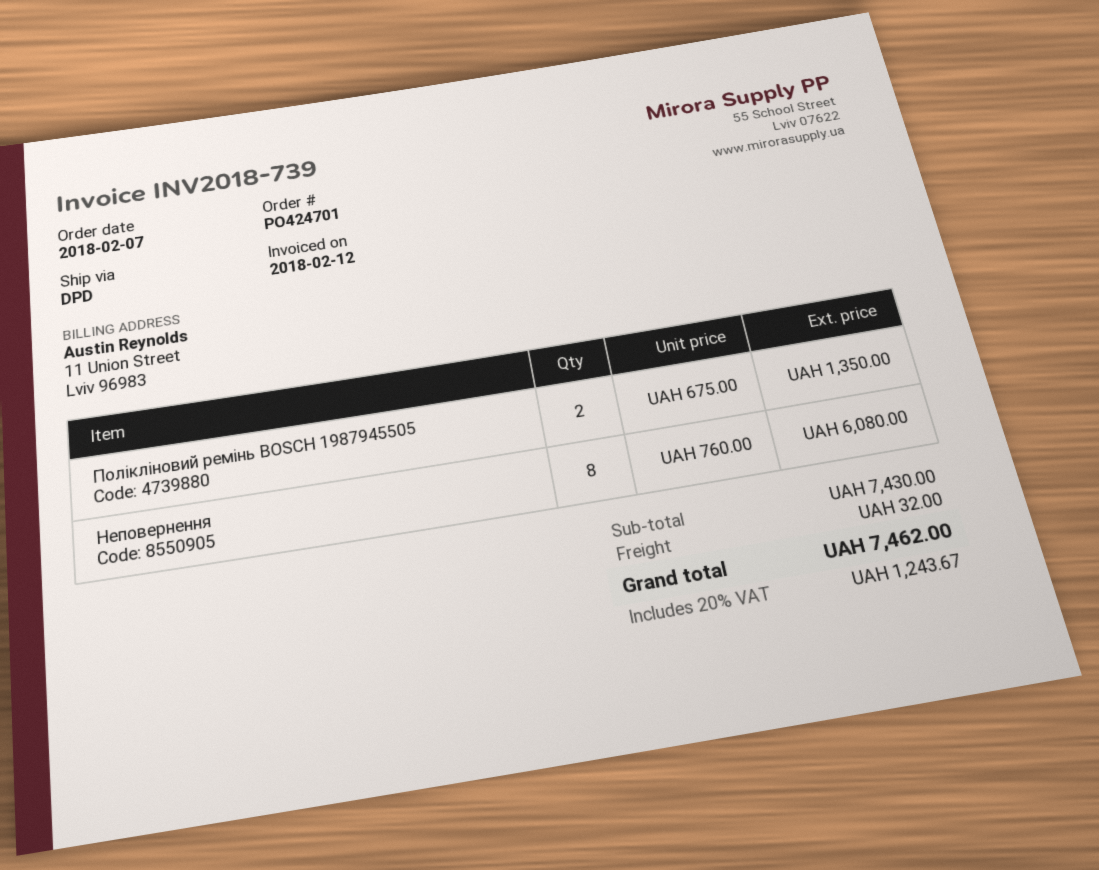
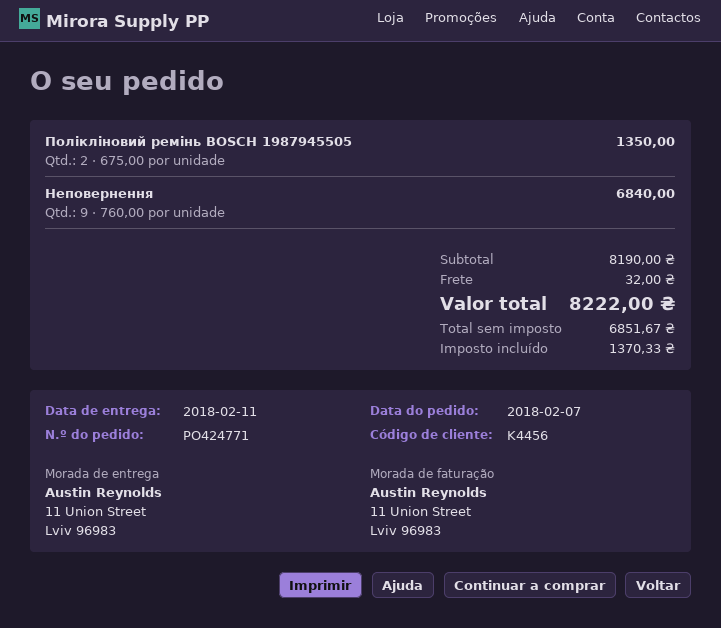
order number: PO424701 -> PO424771
Неповернення: 8 x 760.00 = 6080.00 -> 9 x 760.00 = 6840.00
subtotal: 7430.00 -> 8190.00
tax: 1243.67 -> 1370.33
total: 7462.00 -> 8222.00

